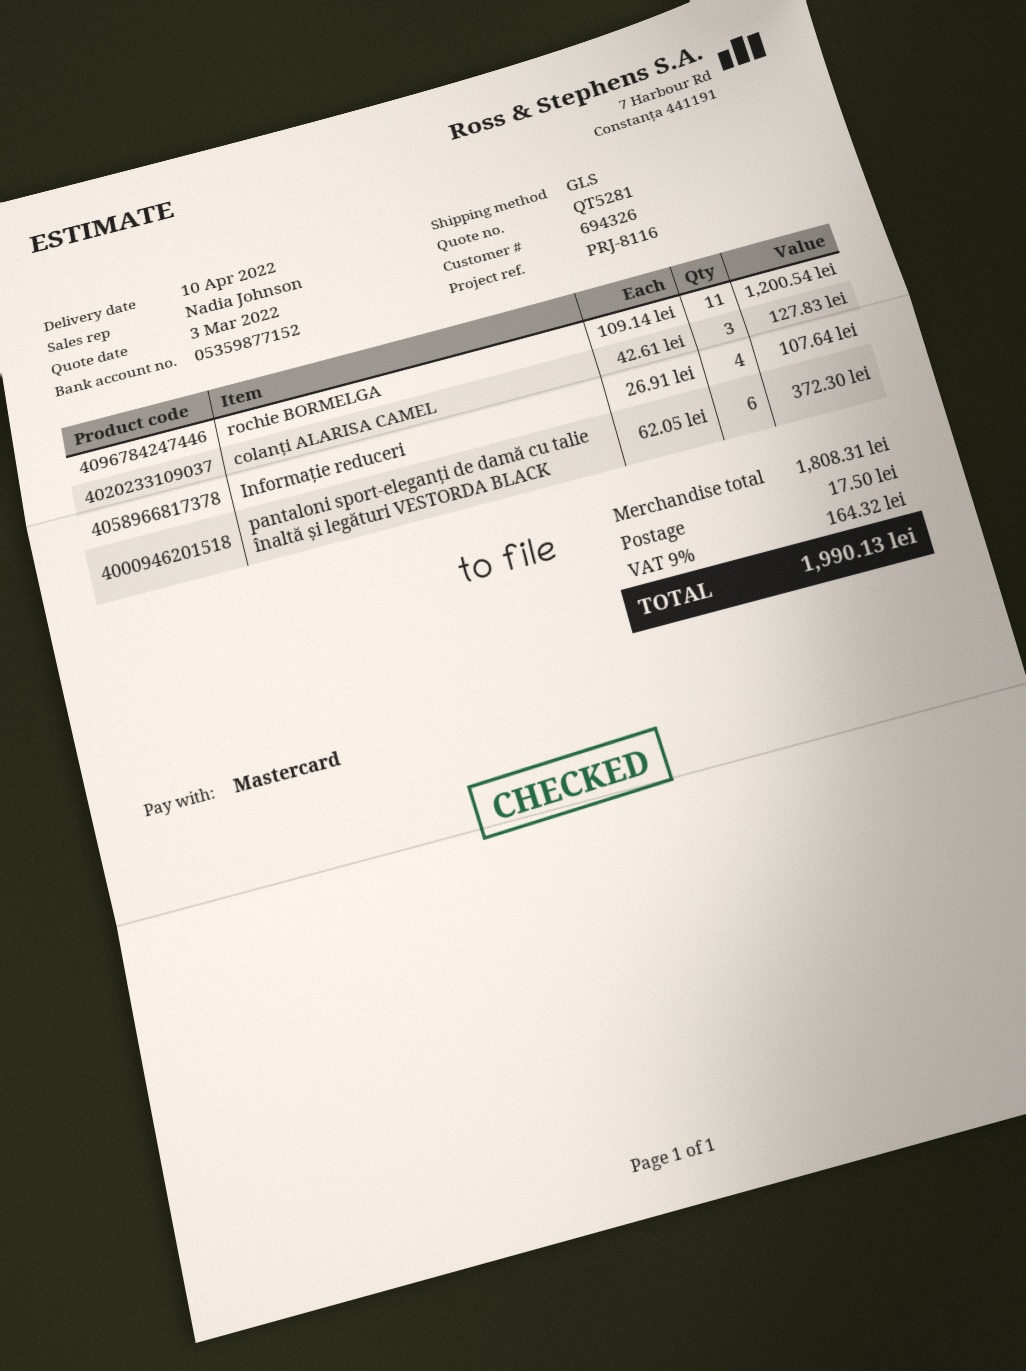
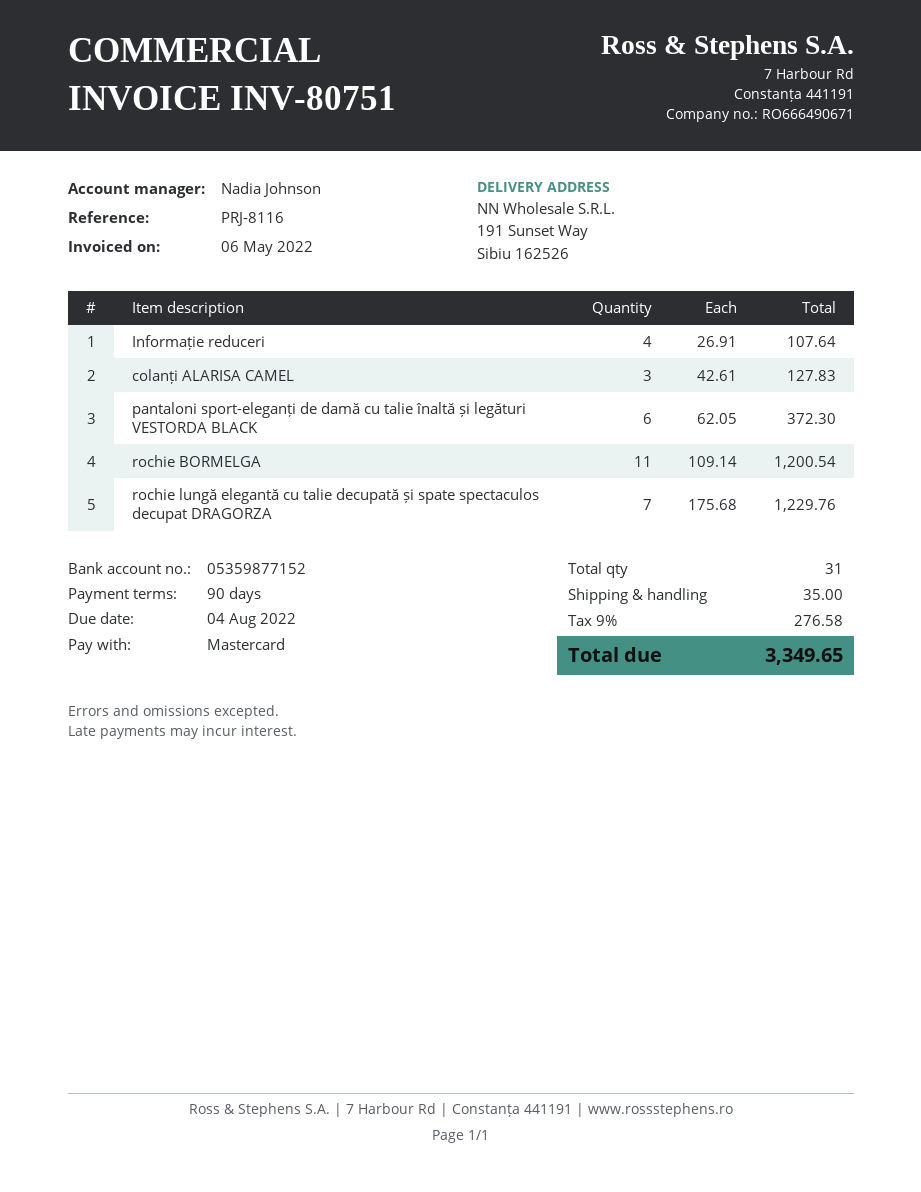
rochie lungă elegantă cu talie decupată și spate spectaculos decupat DRAGORZA: none -> 7 x 175.68 = 1229.76
shipping: 17.50 -> 35.00
tax: 9% = 164.32 -> 9% = 276.58
total: 1990.13 -> 3349.65

